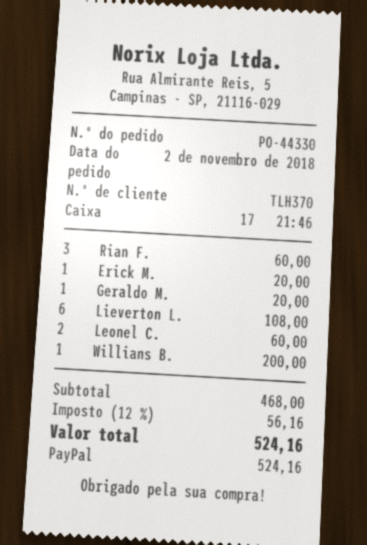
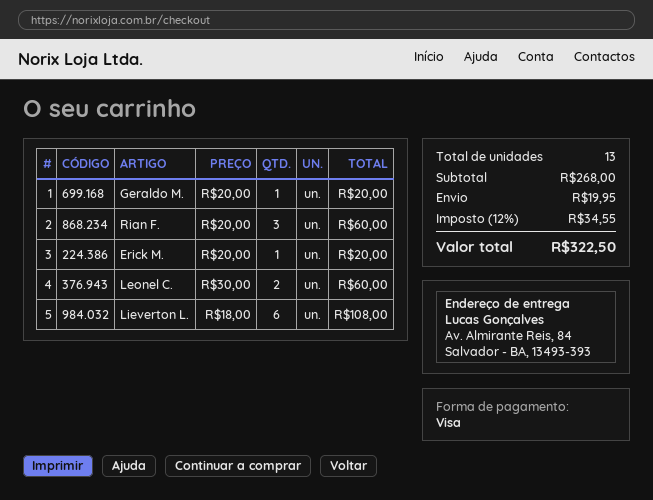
payment method: PayPal -> Visa
Willians B.: 1 for 200.00 -> none
subtotal: 468.00 -> 268.00
shipping: none -> 19.95
tax: 12% = 56.16 -> 12% = 34.55
total: 524.16 -> 322.50

